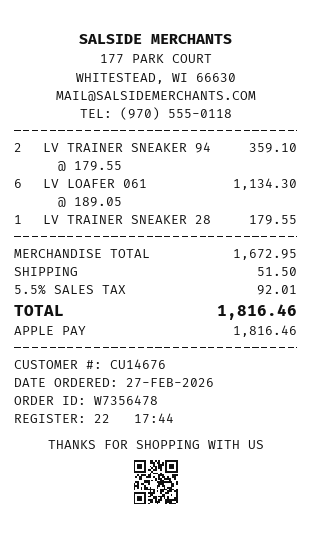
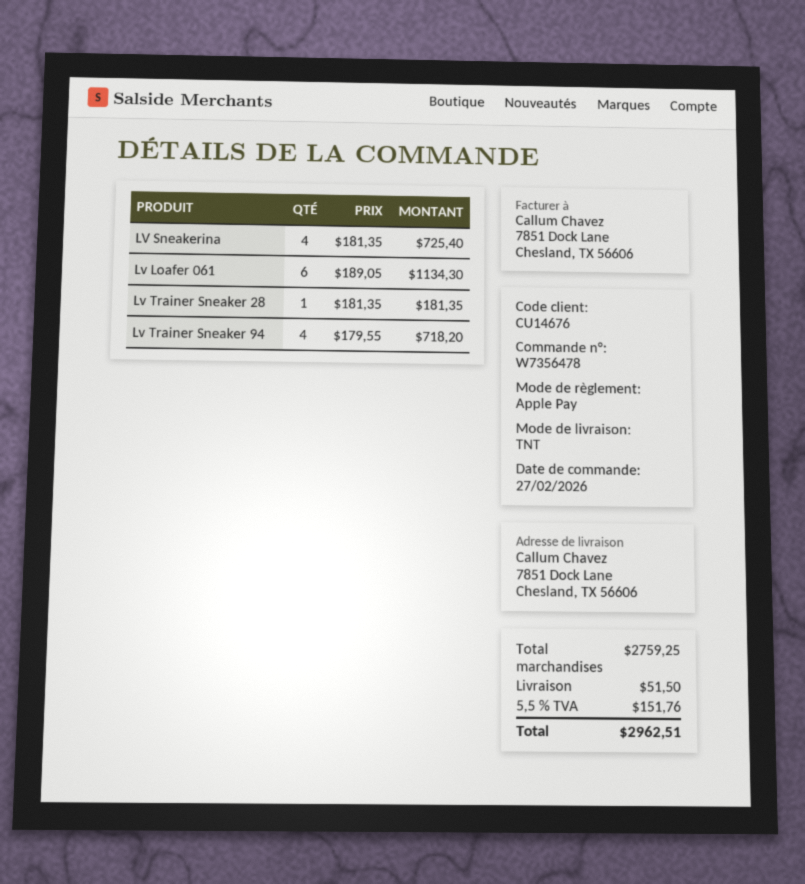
LV TRAINER SNEAKER 94: 2 x 179.55 = 359.10 -> 4 x 179.55 = 718.20
LV TRAINER SNEAKER 28: 1 x 179.55 = 179.55 -> 1 x 181.35 = 181.35
LV Sneakerina: none -> 4 x 181.35 = 725.40
subtotal: 1672.95 -> 2759.25
tax: 5.5% = 92.01 -> 5.5% = 151.76
total: 1816.46 -> 2962.51

